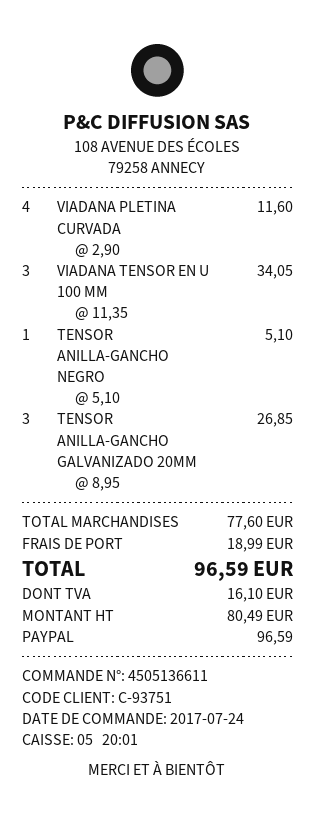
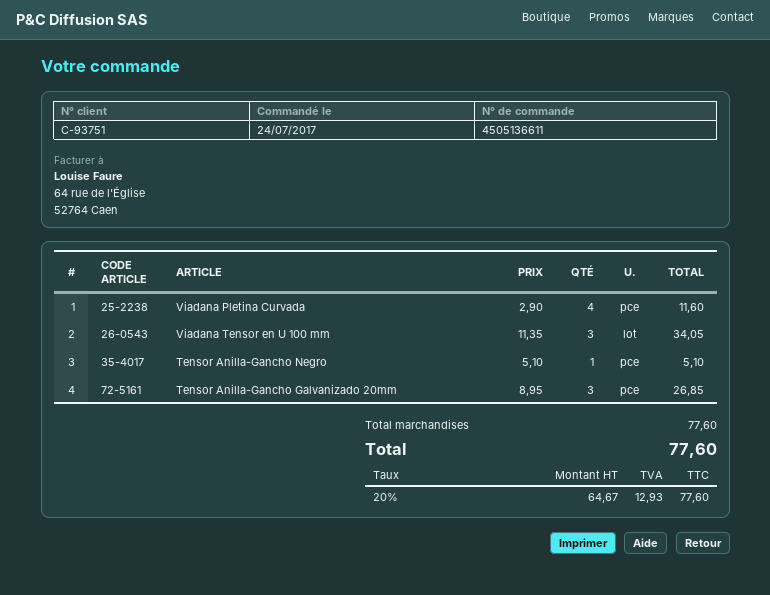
shipping: 18.99 -> none
net: 80.49 -> 64.67
tax: 16.10 -> 12.93
total: 96.59 -> 77.60

